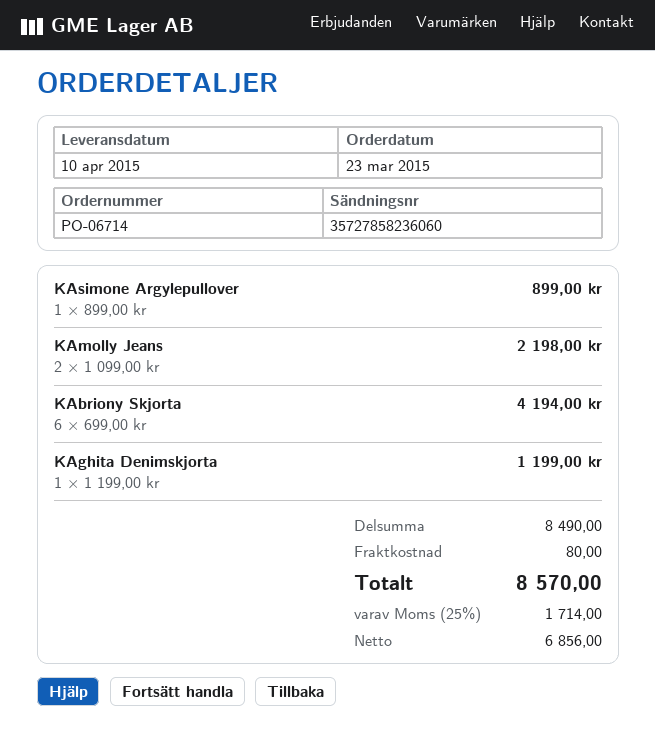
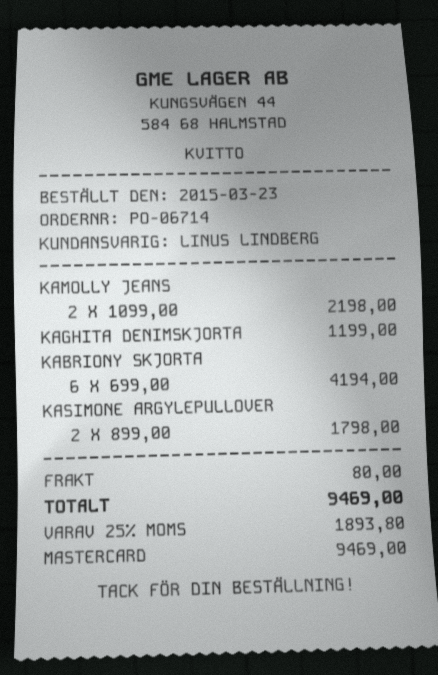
KAsimone Argylepullover: 1 x 899.00 = 899.00 -> 2 x 899.00 = 1798.00
tax: 25% = 1714.00 -> 25% = 1893.80
total: 8570.00 -> 9469.00

